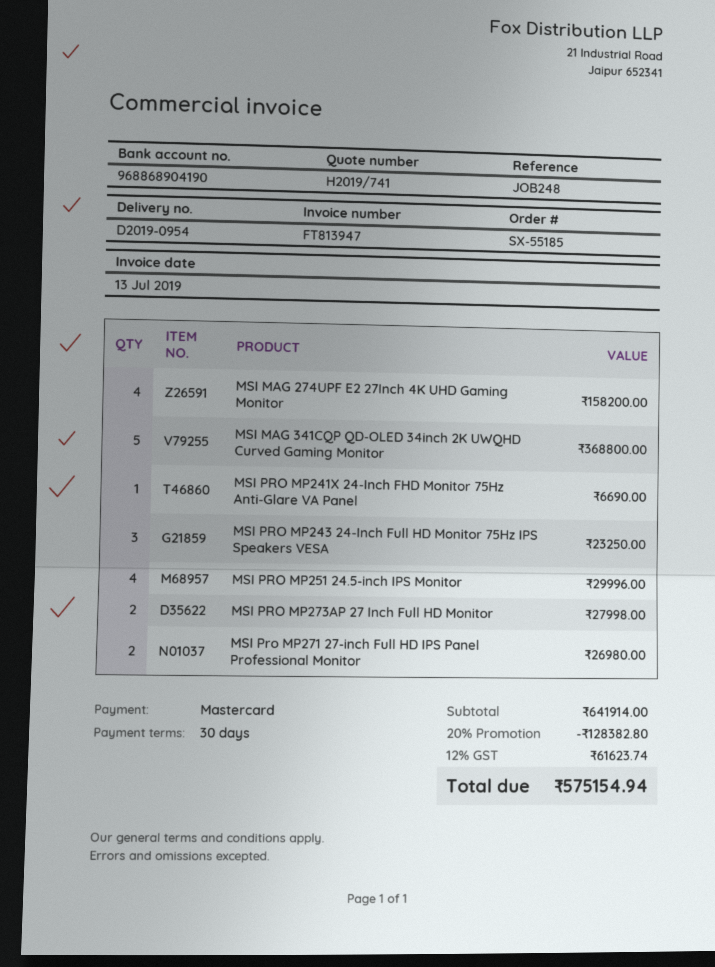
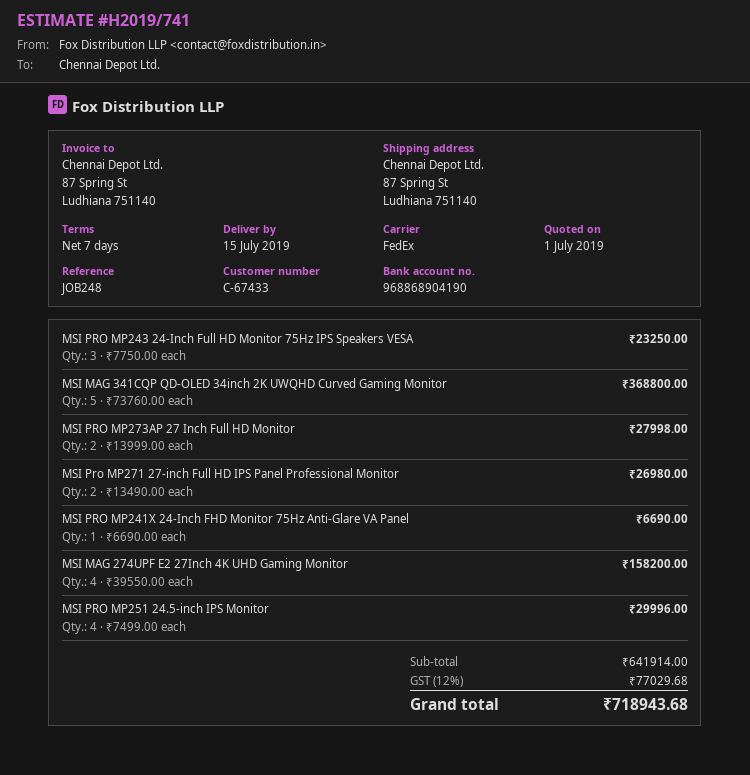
payment terms: 30 days -> 7 days
discount: 20% = 128382.80 -> none
tax: 12% = 61623.74 -> 12% = 77029.68
total: 575154.94 -> 718943.68

